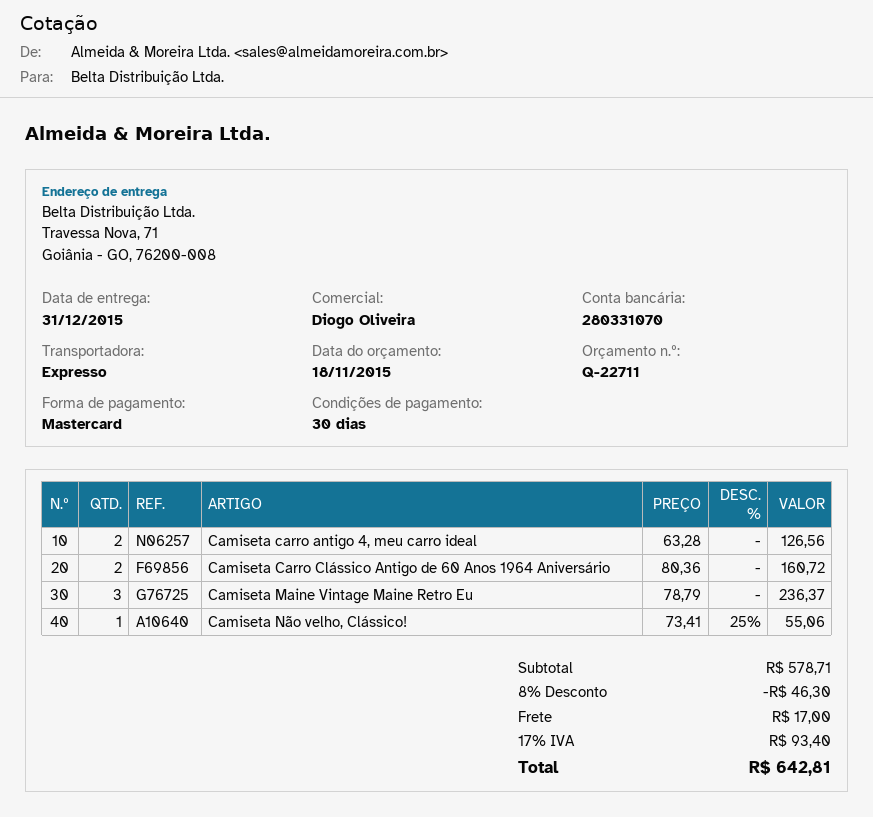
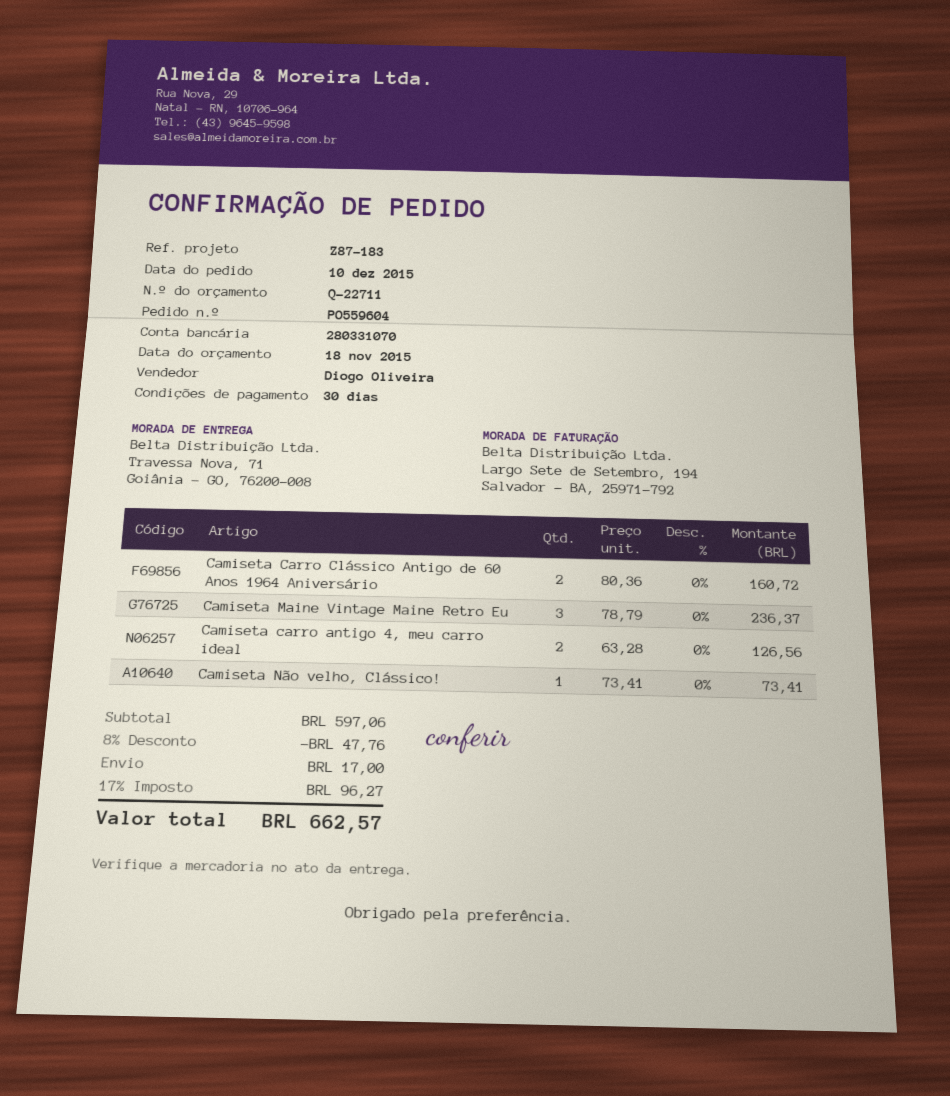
Camiseta Não velho, Clássico!: 1 x 73.41 - 25% = 55.06 -> 1 x 73.41 = 73.41
subtotal: 578.71 -> 597.06
discount: 8% = 46.30 -> 8% = 47.76
tax: 17% = 93.40 -> 17% = 96.27
total: 642.81 -> 662.57

